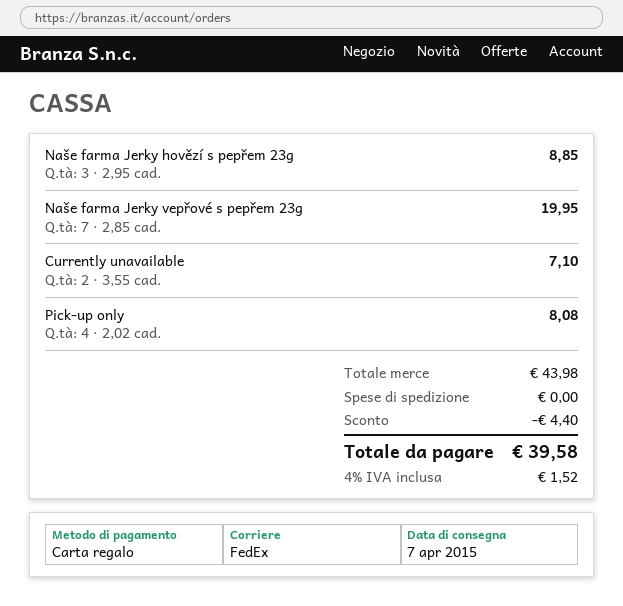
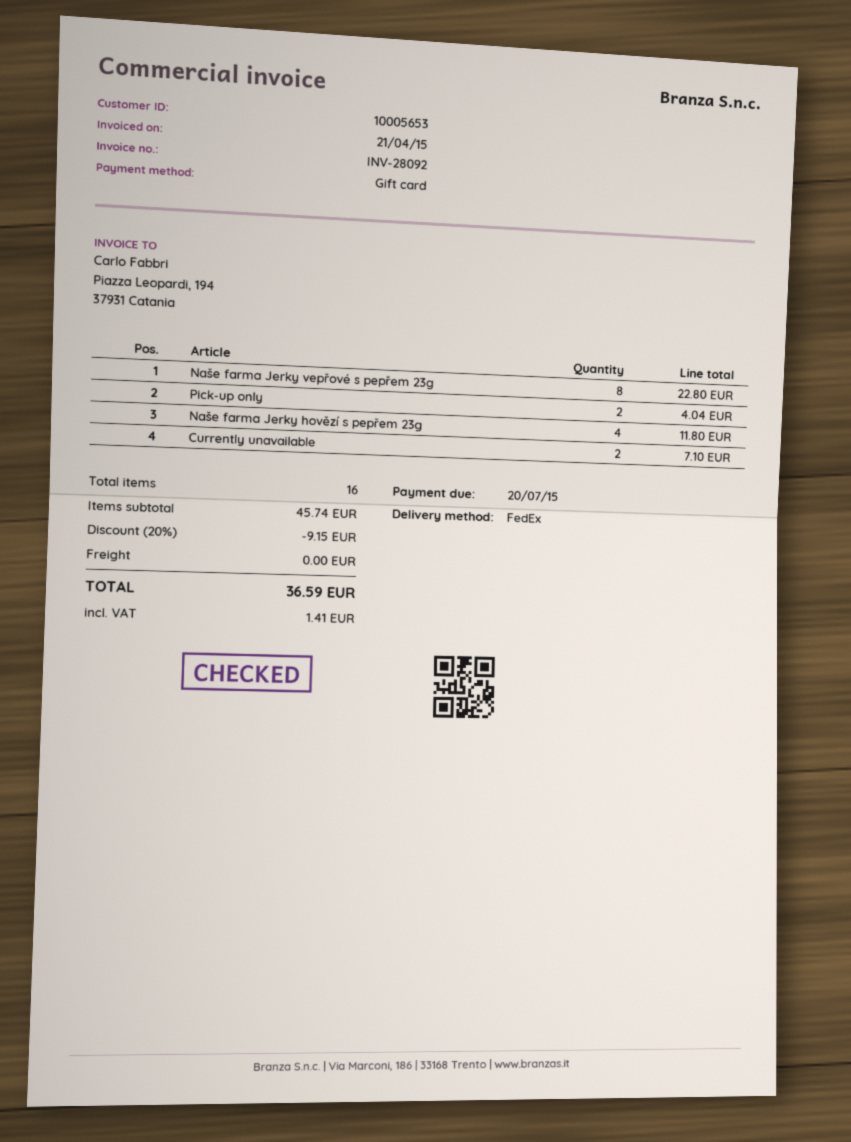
Naše farma Jerky hovězí s pepřem 23g: 3 for 8.85 -> 4 for 11.80
Naše farma Jerky vepřové s pepřem 23g: 7 for 19.95 -> 8 for 22.80
Pick-up only: 4 for 8.08 -> 2 for 4.04
subtotal: 43.98 -> 45.74
discount: 4.40 -> 9.15
tax: 1.52 -> 1.41
total: 39.58 -> 36.59

